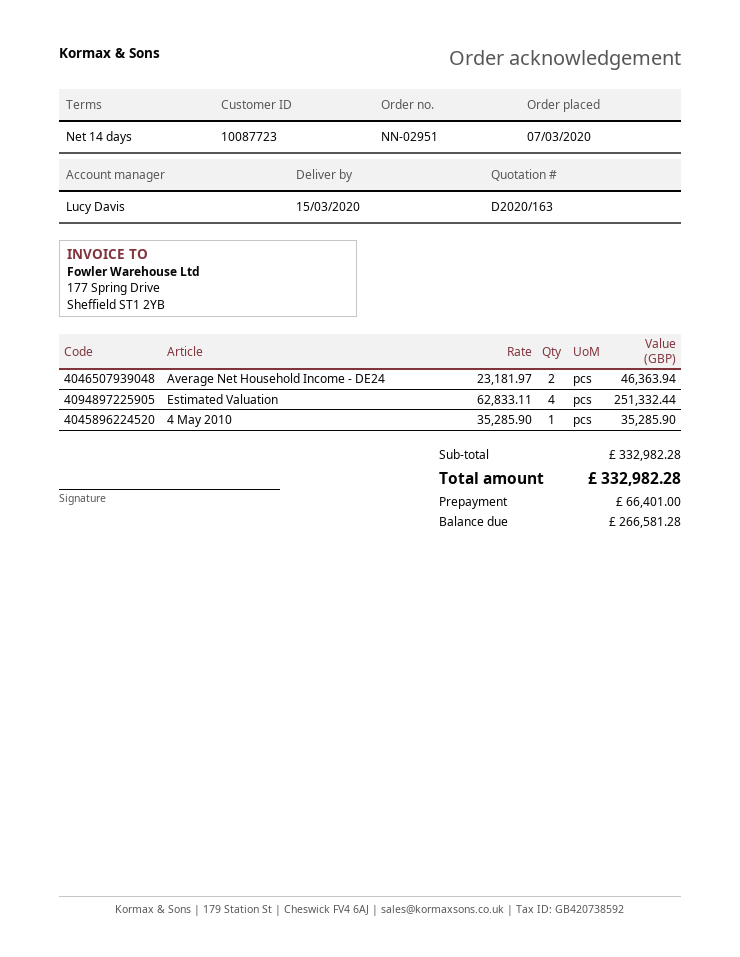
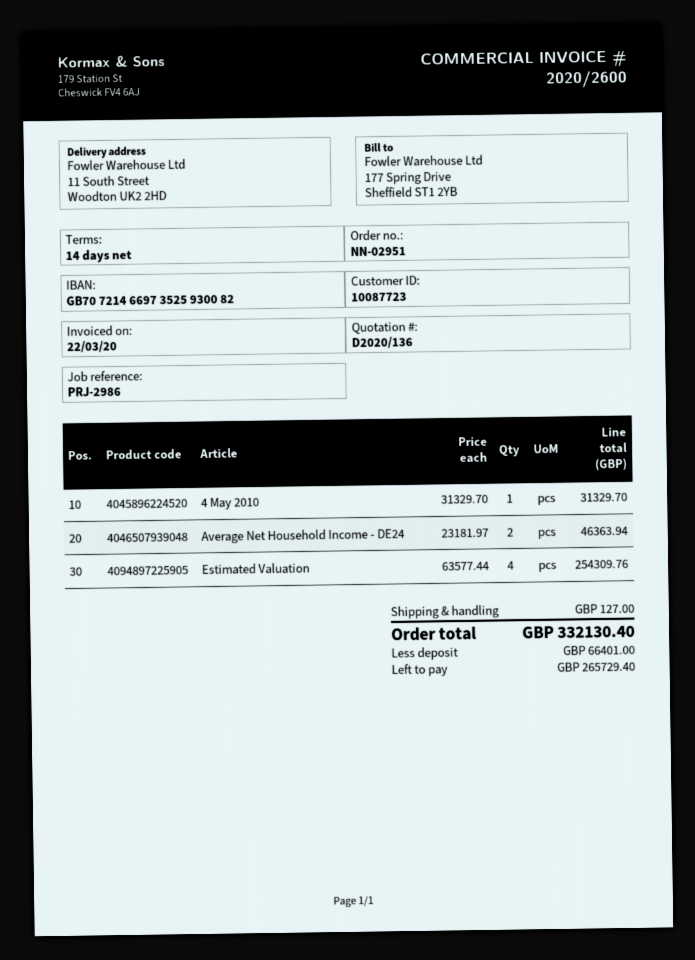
quote number: D2020/163 -> D2020/136
Estimated Valuation: 4 x 62833.11 = 251332.44 -> 4 x 63577.44 = 254309.76
4 May 2010: 1 x 35285.90 = 35285.90 -> 1 x 31329.70 = 31329.70
shipping: none -> 127.00
total: 332982.28 -> 332130.40
balance: 266581.28 -> 265729.40

